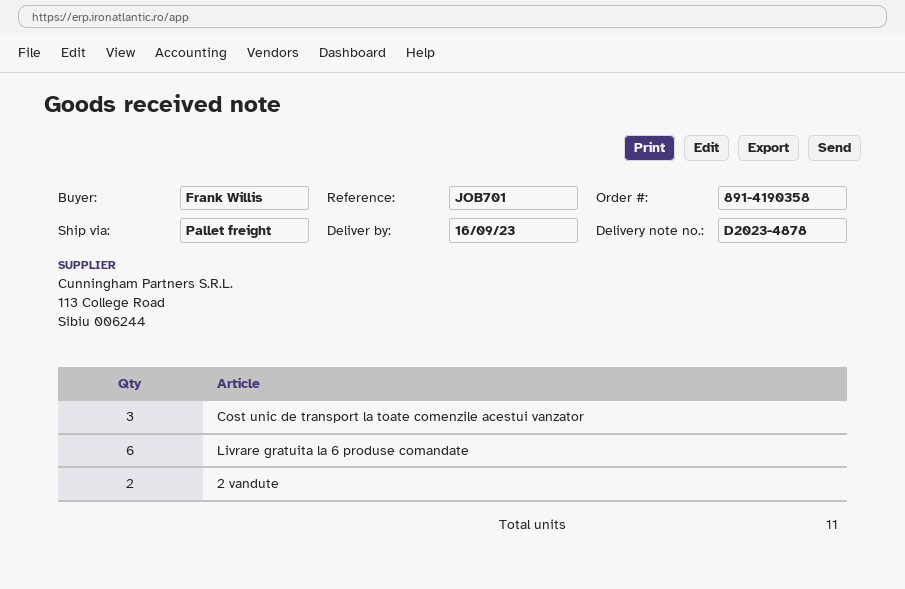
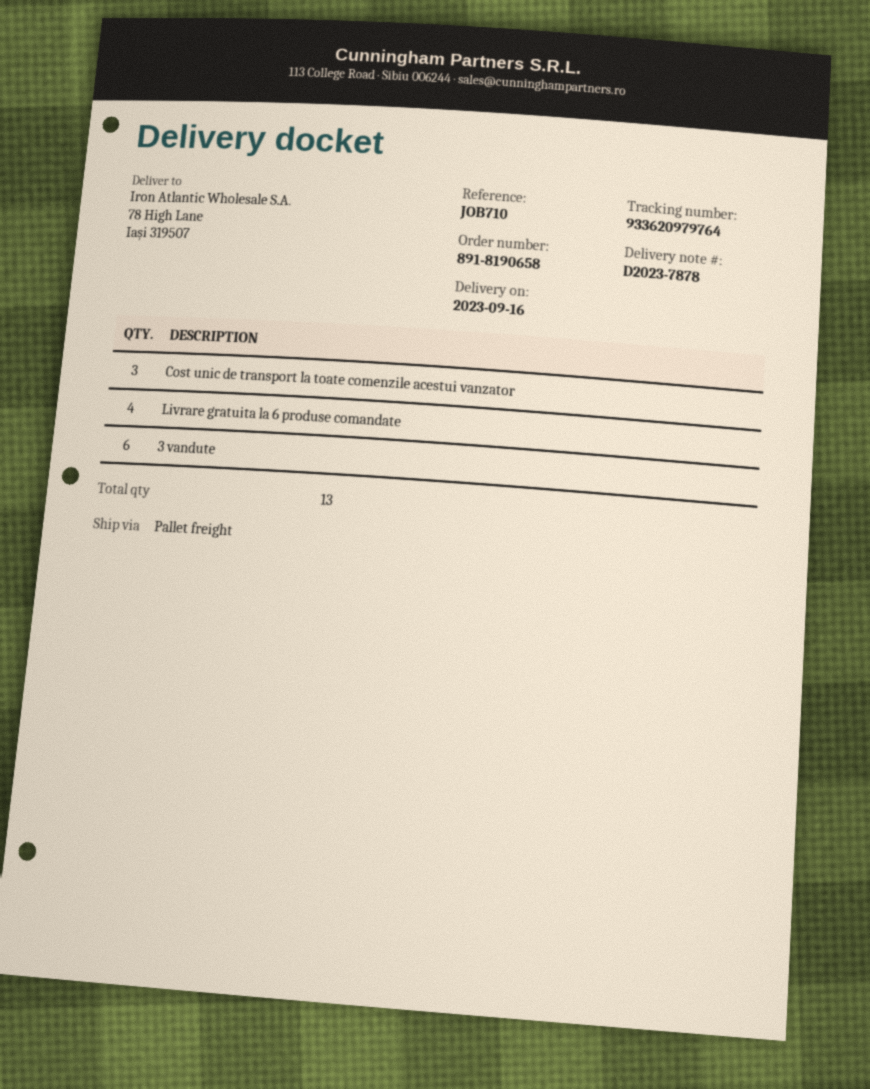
order number: 891-4190358 -> 891-8190658
delivery note number: D2023-4878 -> D2023-7878
reference: JOB701 -> JOB710
Livrare gratuita la 6 produse comandate: 6 -> 4
2 vandute: 2 -> none
3 vandute: none -> 6
total quantity: 11 -> 13

